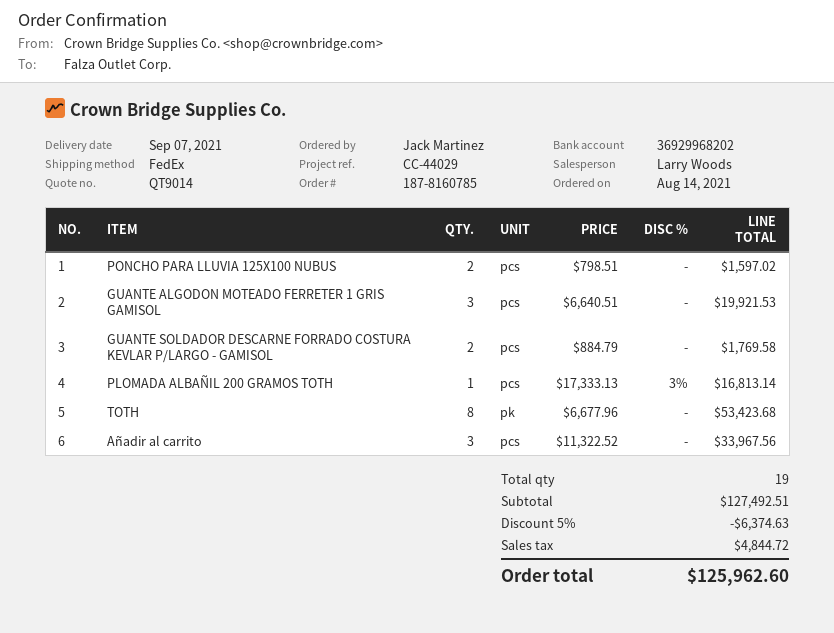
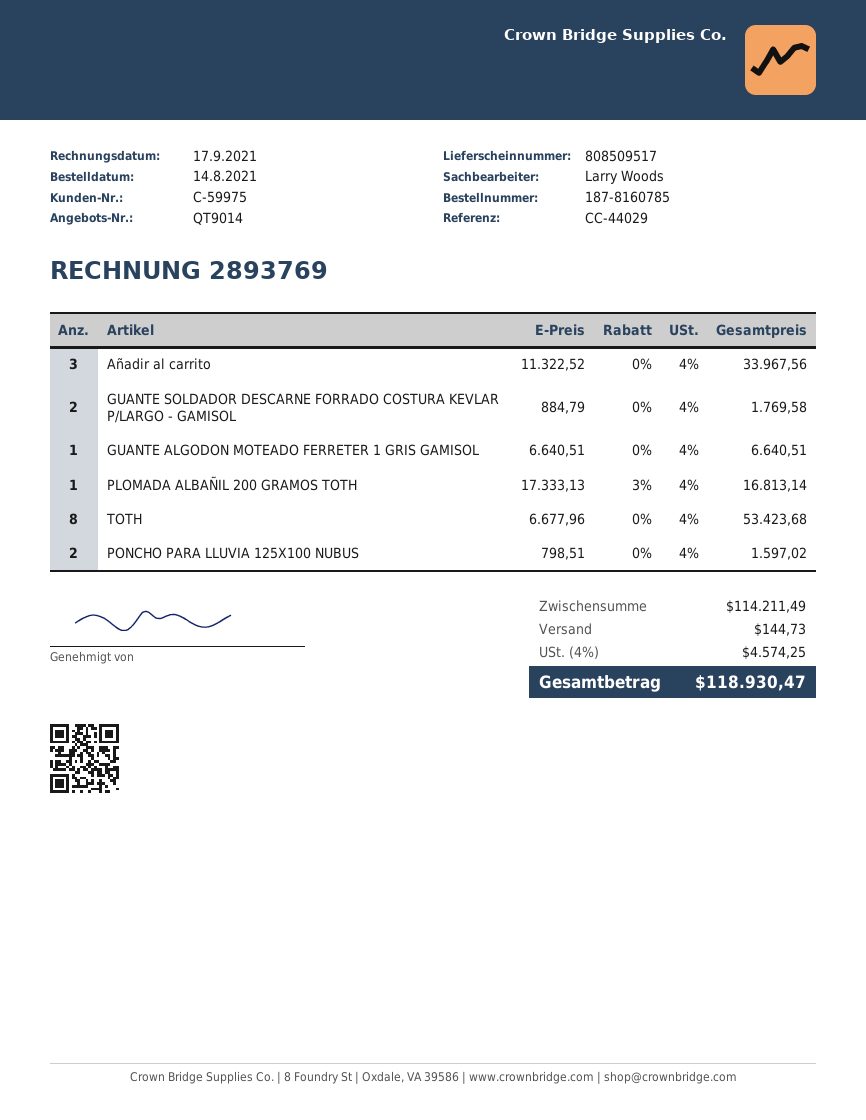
GUANTE ALGODON MOTEADO FERRETER 1 GRIS GAMISOL: 3 x 6640.51 = 19921.53 -> 1 x 6640.51 = 6640.51
subtotal: 127492.51 -> 114211.49
discount: 5% = 6374.63 -> none
shipping: none -> 144.73
tax: 4844.72 -> 4574.25
total: 125962.60 -> 118930.47

